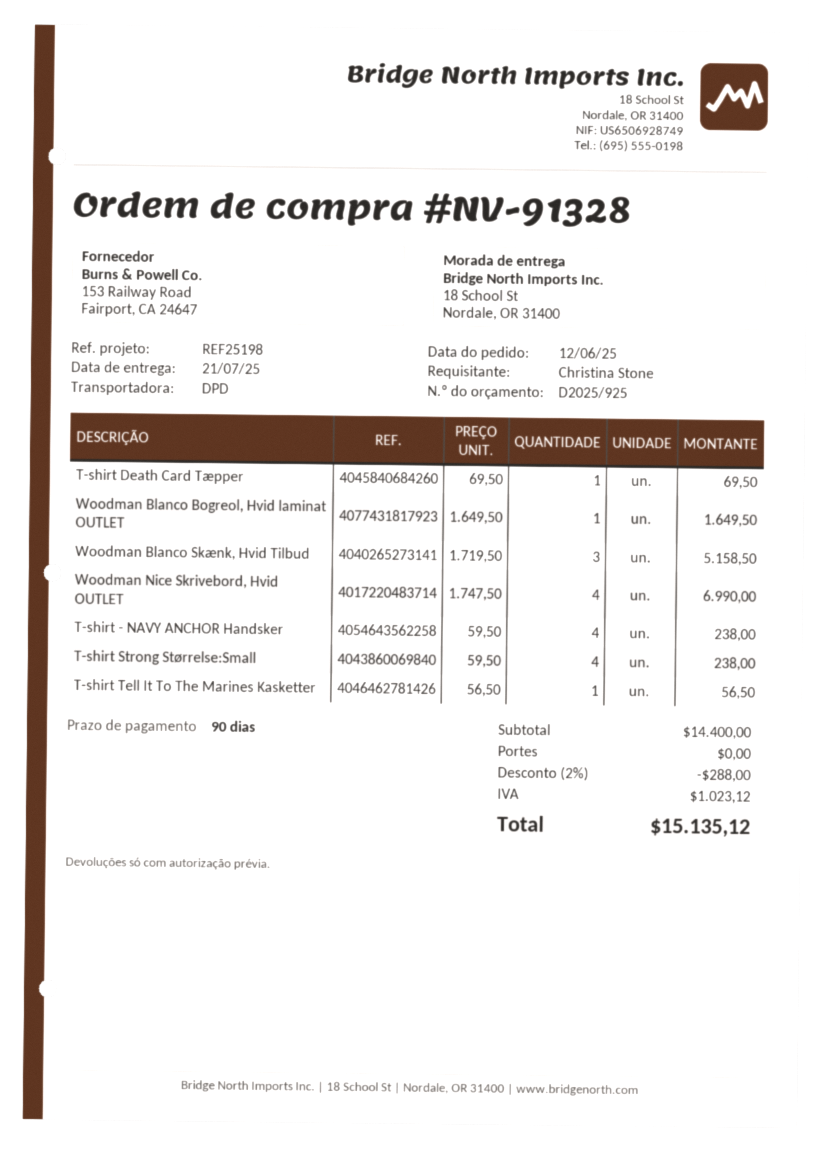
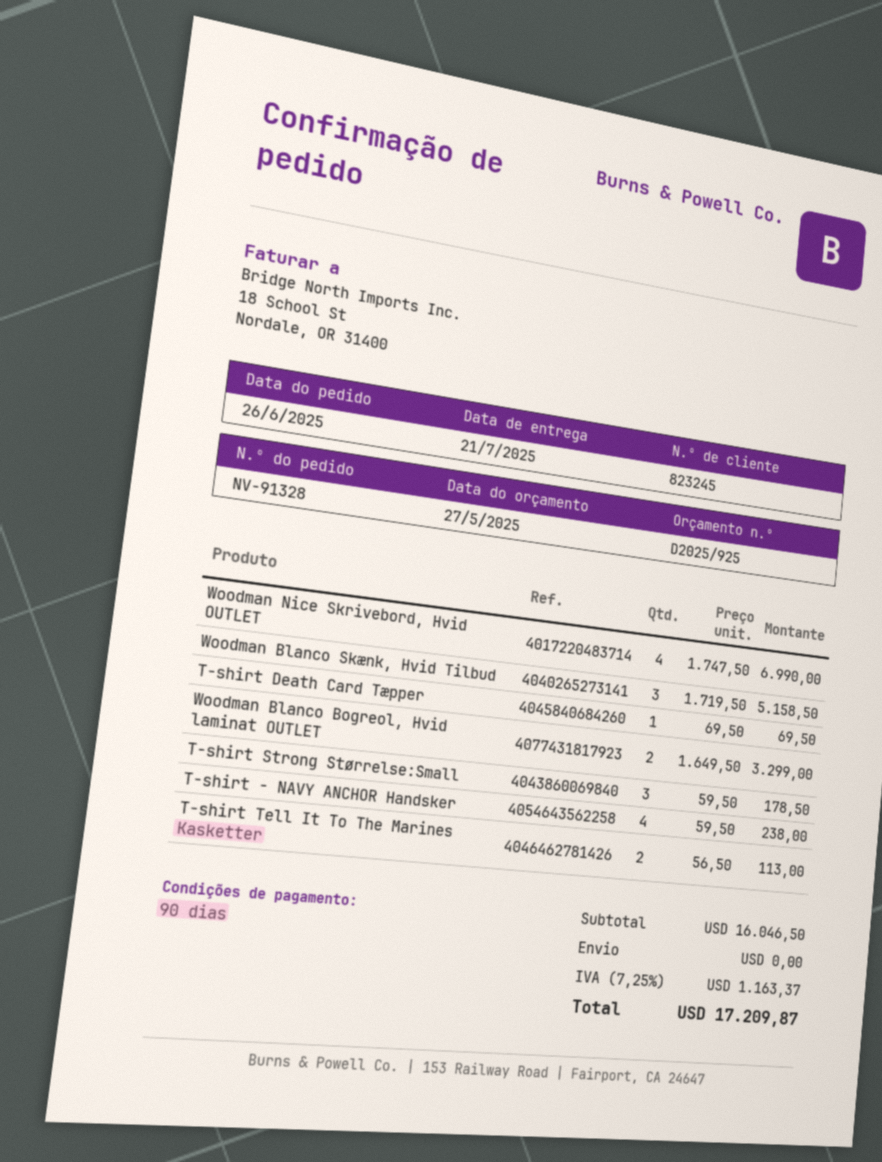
order date: 2025-06-12 -> 2025-06-26
Woodman Blanco Bogreol, Hvid laminat OUTLET: 1 x 1649.50 = 1649.50 -> 2 x 1649.50 = 3299.00
T-shirt Strong Størrelse:Small: 4 x 59.50 = 238.00 -> 3 x 59.50 = 178.50
T-shirt Tell It To The Marines Kasketter: 1 x 56.50 = 56.50 -> 2 x 56.50 = 113.00
subtotal: 14400.00 -> 16046.50
discount: 2% = 288.00 -> none
tax: 1023.12 -> 1163.37
total: 15135.12 -> 17209.87

